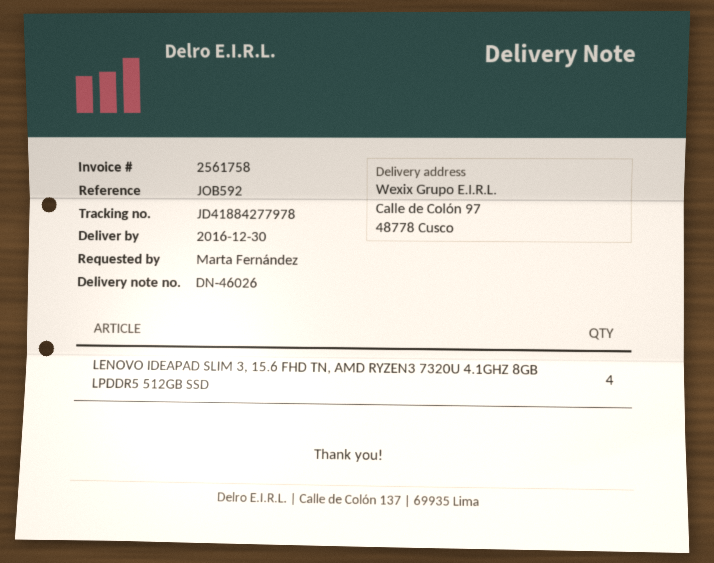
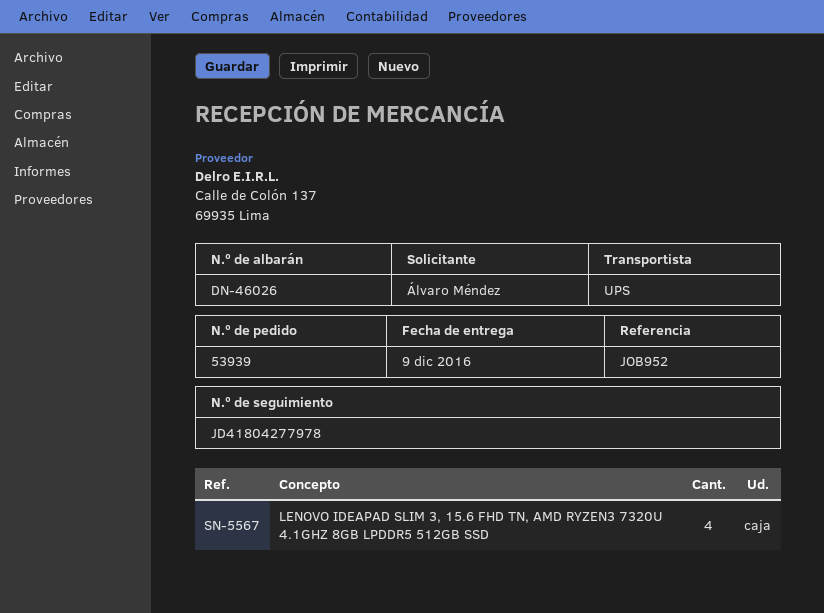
delivery date: 2016-12-30 -> 2016-12-09
reference: JOB592 -> JOB952
ordered by: Marta Fernández -> Álvaro Méndez
tracking number: JD41884277978 -> JD41804277978

